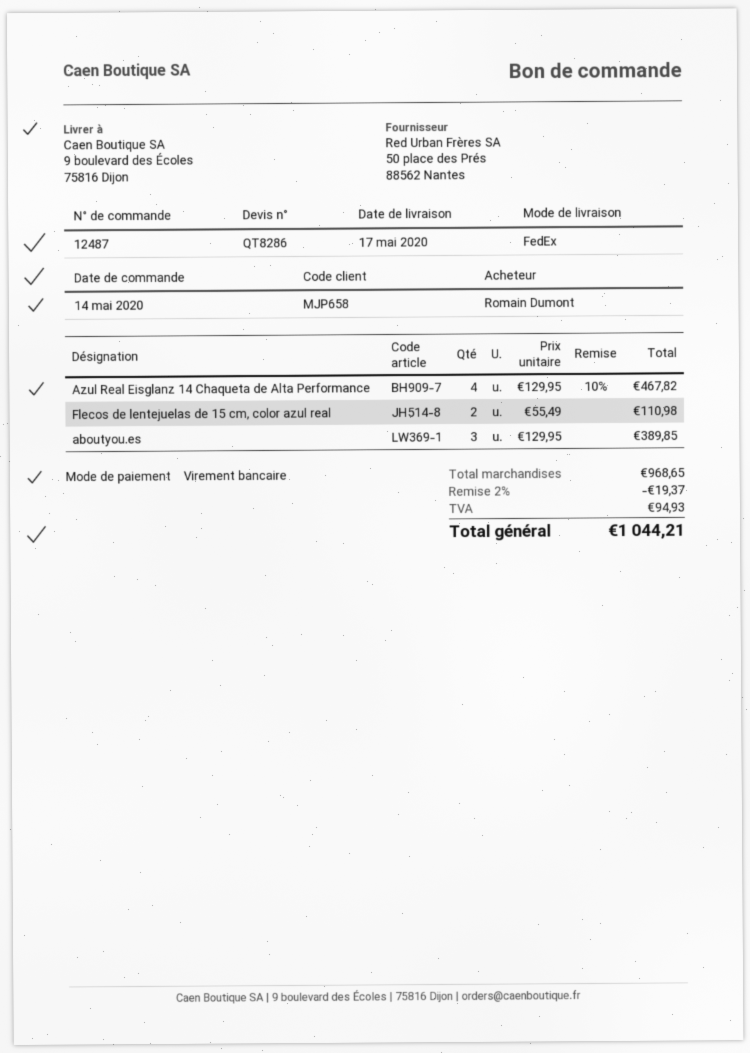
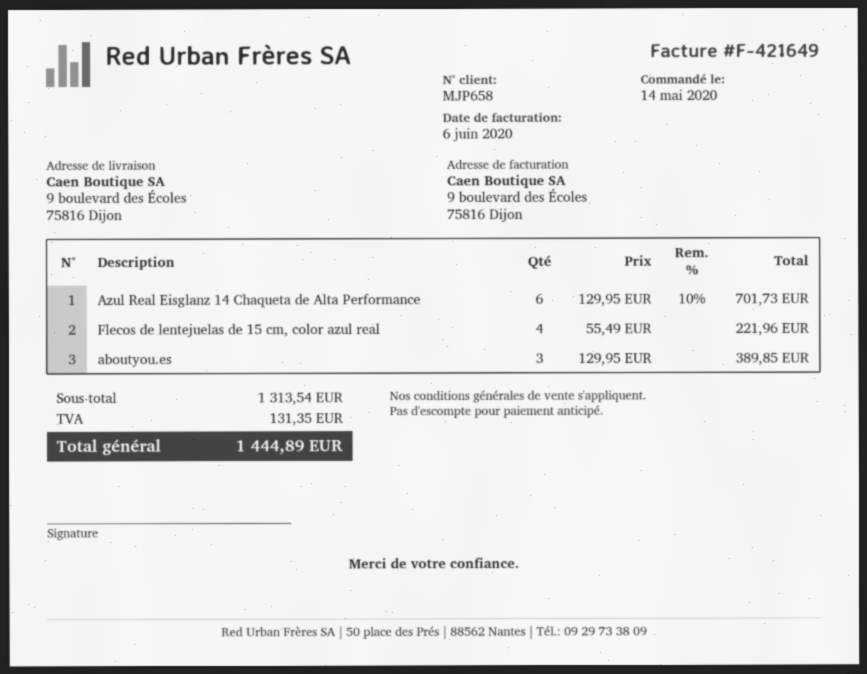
Azul Real Eisglanz 14 Chaqueta de Alta Performance: 4 x 129.95 - 10% = 467.82 -> 6 x 129.95 - 10% = 701.73
Flecos de lentejuelas de 15 cm, color azul real: 2 x 55.49 = 110.98 -> 4 x 55.49 = 221.96
subtotal: 968.65 -> 1313.54
discount: 2% = 19.37 -> none
tax: 94.93 -> 131.35
total: 1044.21 -> 1444.89

